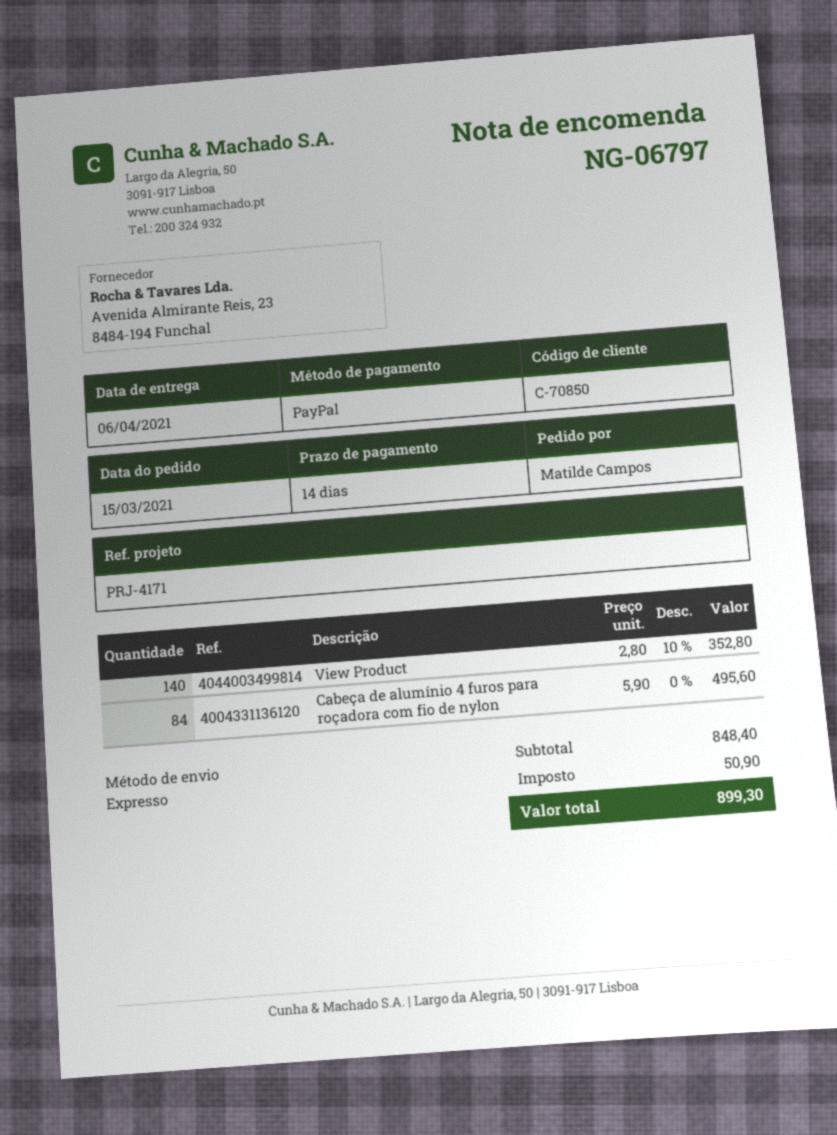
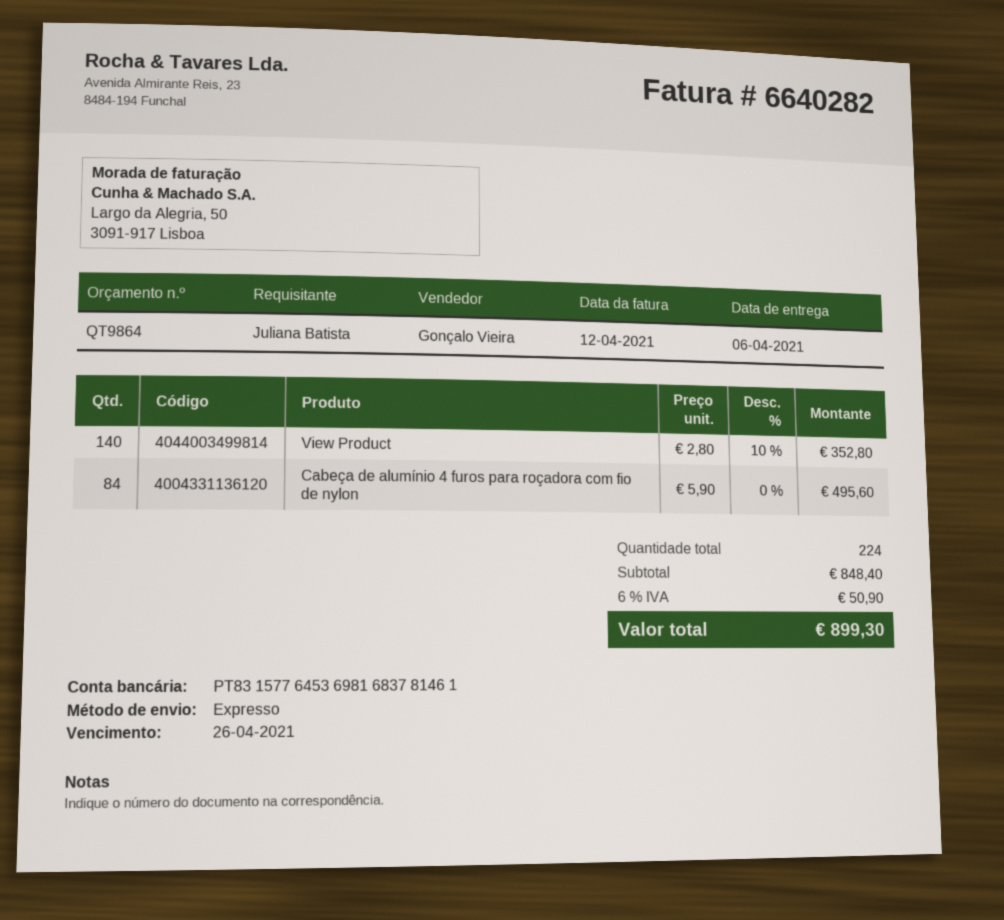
ordered by: Matilde Campos -> Juliana Batista

